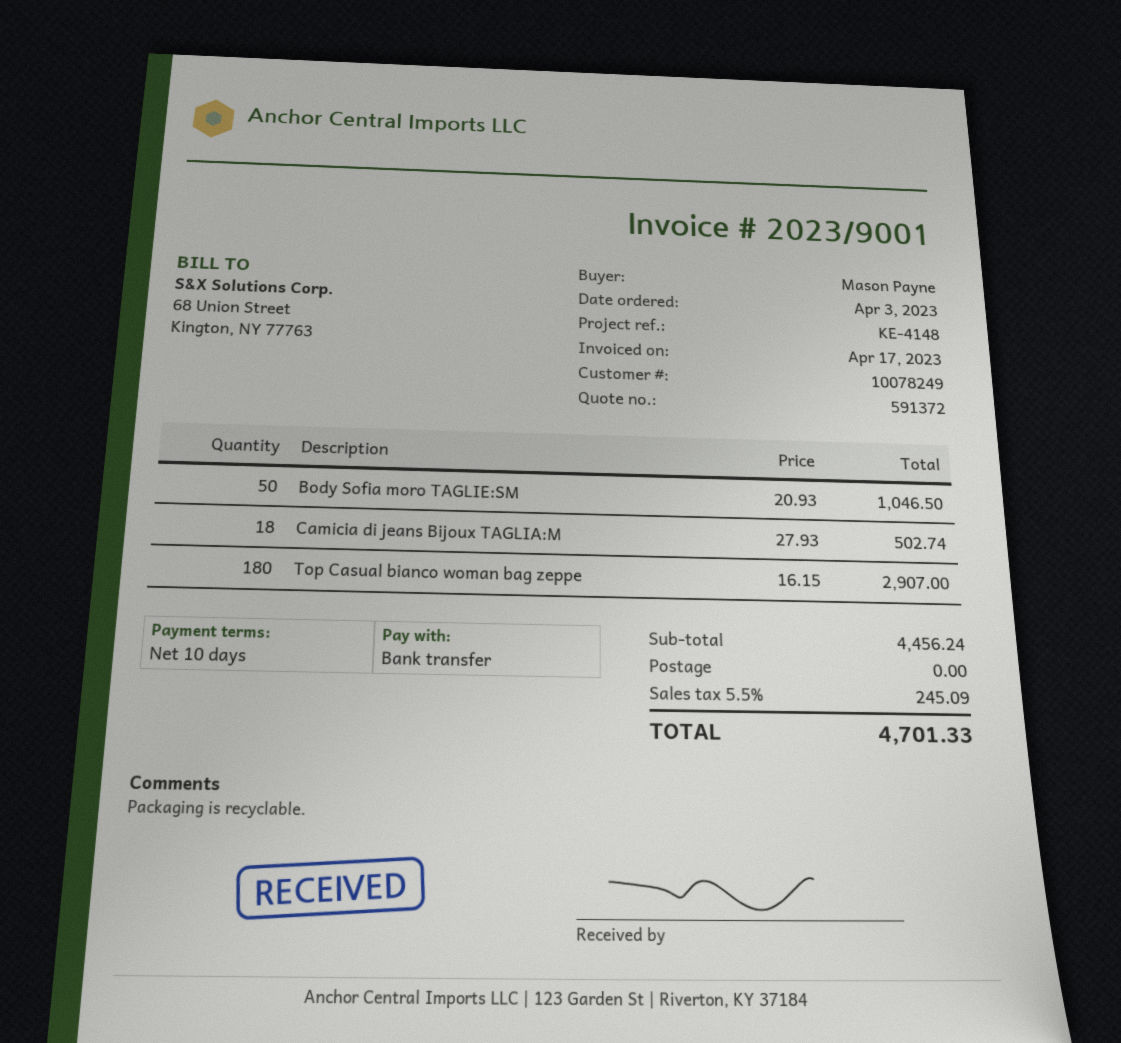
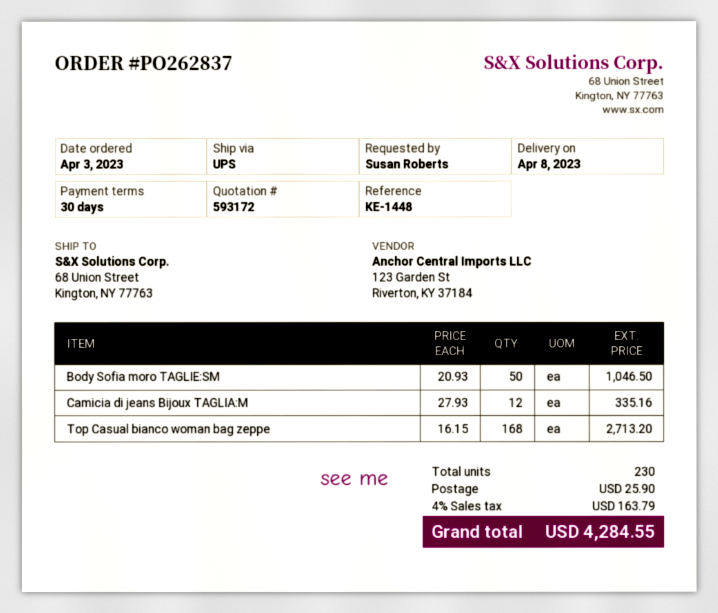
quote number: 591372 -> 593172
payment terms: 10 days -> 30 days
reference: KE-4148 -> KE-1448
ordered by: Mason Payne -> Susan Roberts
Camicia di jeans Bijoux TAGLIA:M: 18 x 27.93 = 502.74 -> 12 x 27.93 = 335.16
Top Casual bianco woman bag zeppe: 180 x 16.15 = 2907.00 -> 168 x 16.15 = 2713.20
shipping: 0.00 -> 25.90
tax: 5.5% = 245.09 -> 4% = 163.79
total: 4701.33 -> 4284.55

